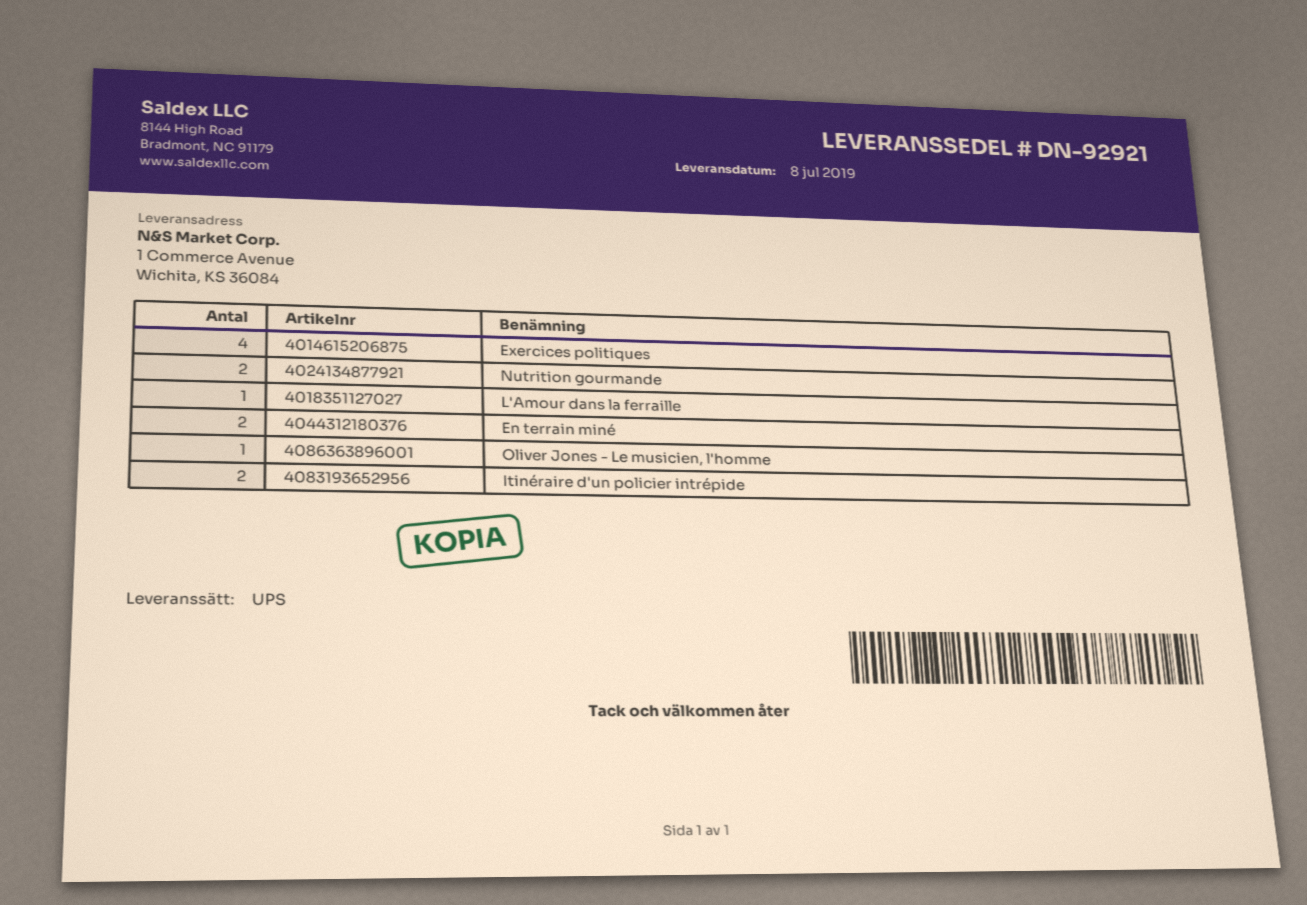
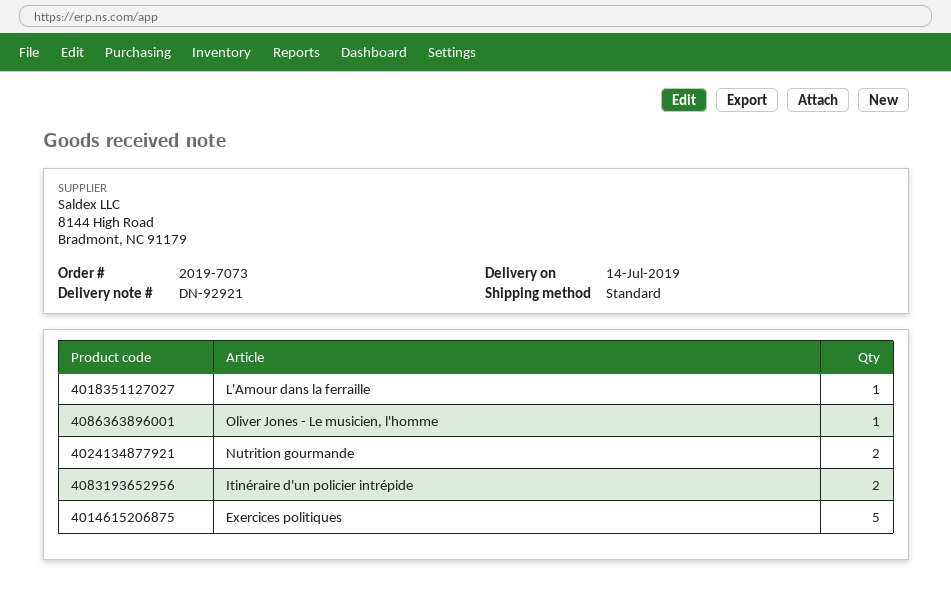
delivery date: 2019-07-08 -> 2019-07-14
shipping method: UPS -> standard
Exercices politiques: 4 -> 5
En terrain miné: 2 -> none

